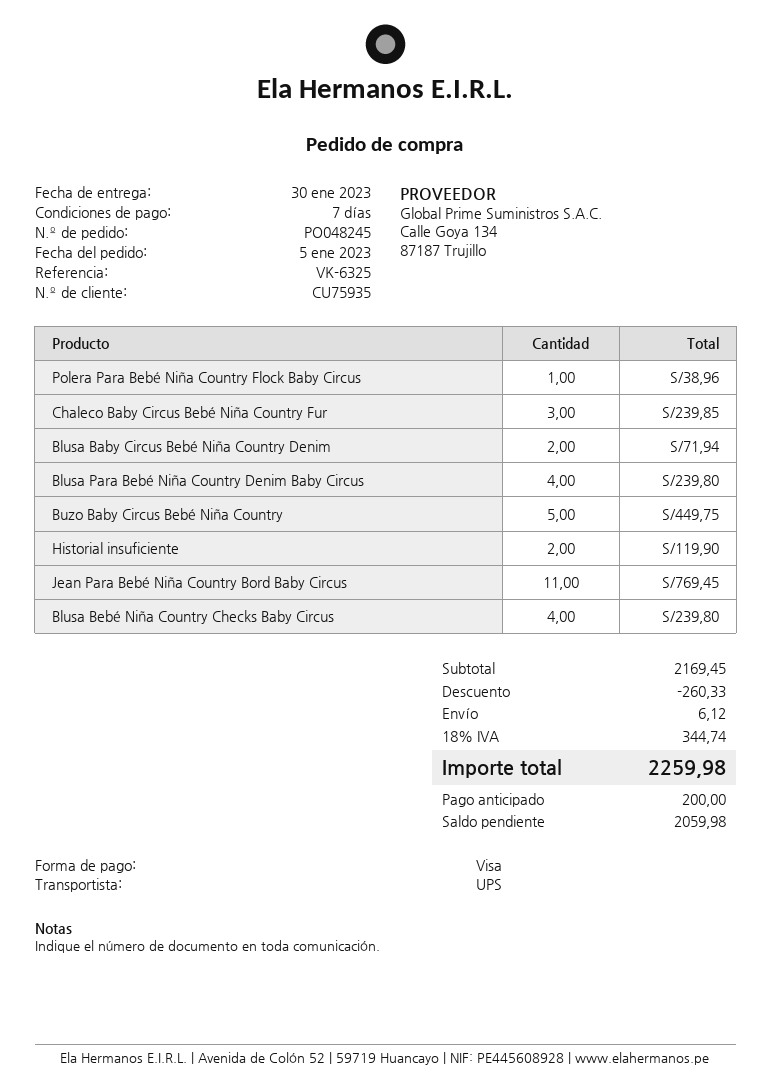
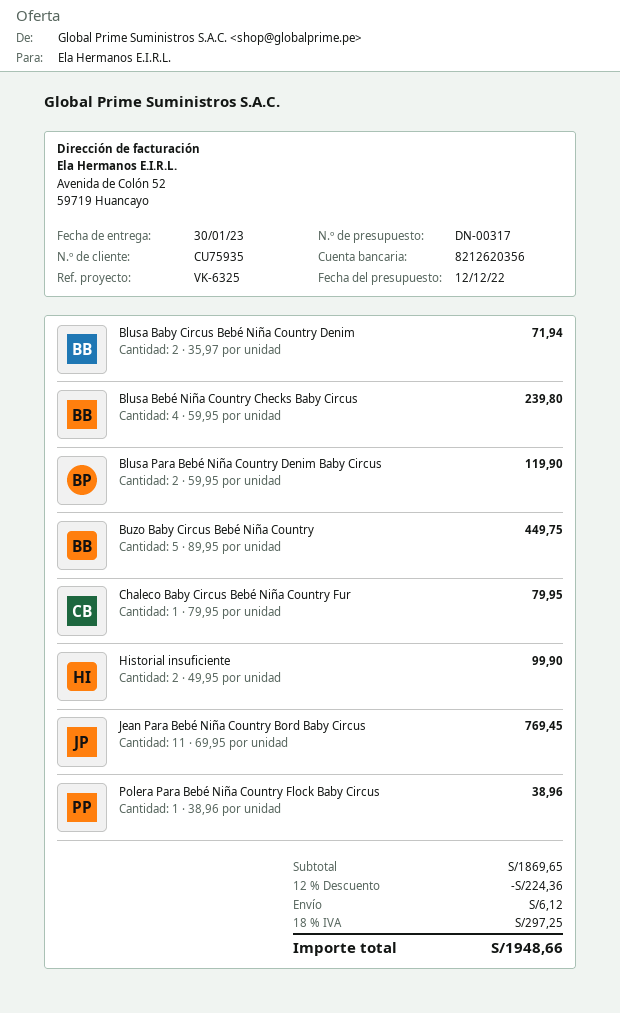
Chaleco Baby Circus Bebé Niña Country Fur: 3 for 239.85 -> 1 for 79.95
Blusa Para Bebé Niña Country Denim Baby Circus: 4 for 239.80 -> 2 for 119.90
Historial insuficiente: 2 for 119.90 -> 2 for 99.90
subtotal: 2169.45 -> 1869.65
discount: 260.33 -> 224.36
tax: 18% = 344.74 -> 18% = 297.25
total: 2259.98 -> 1948.66

